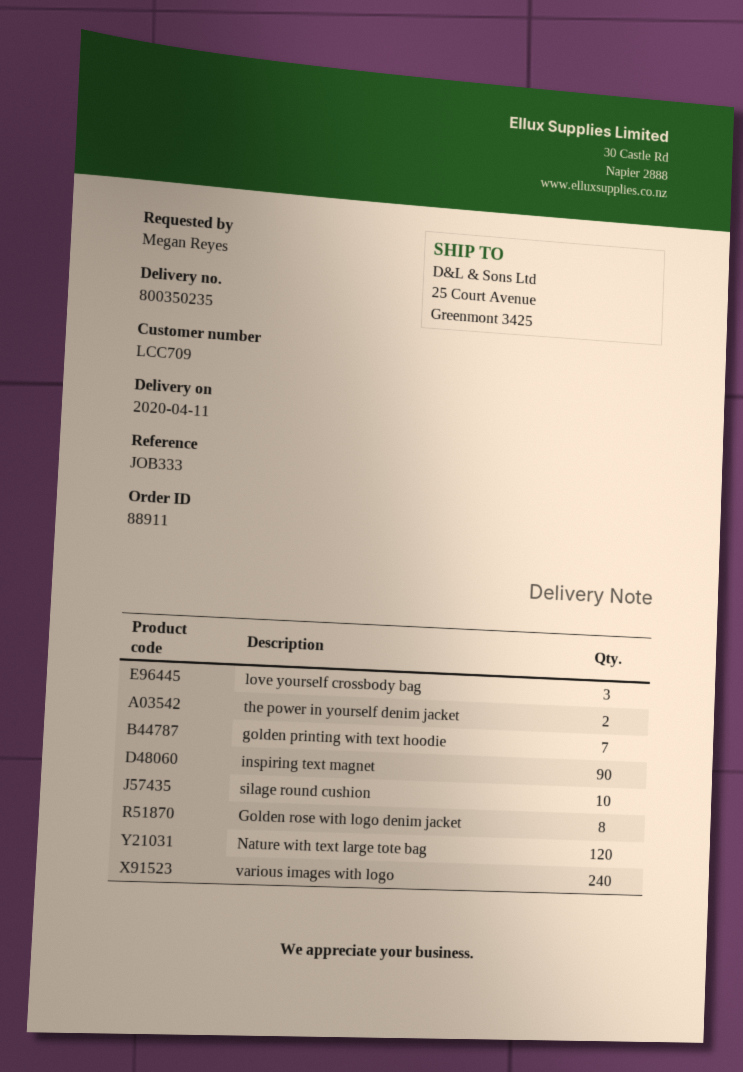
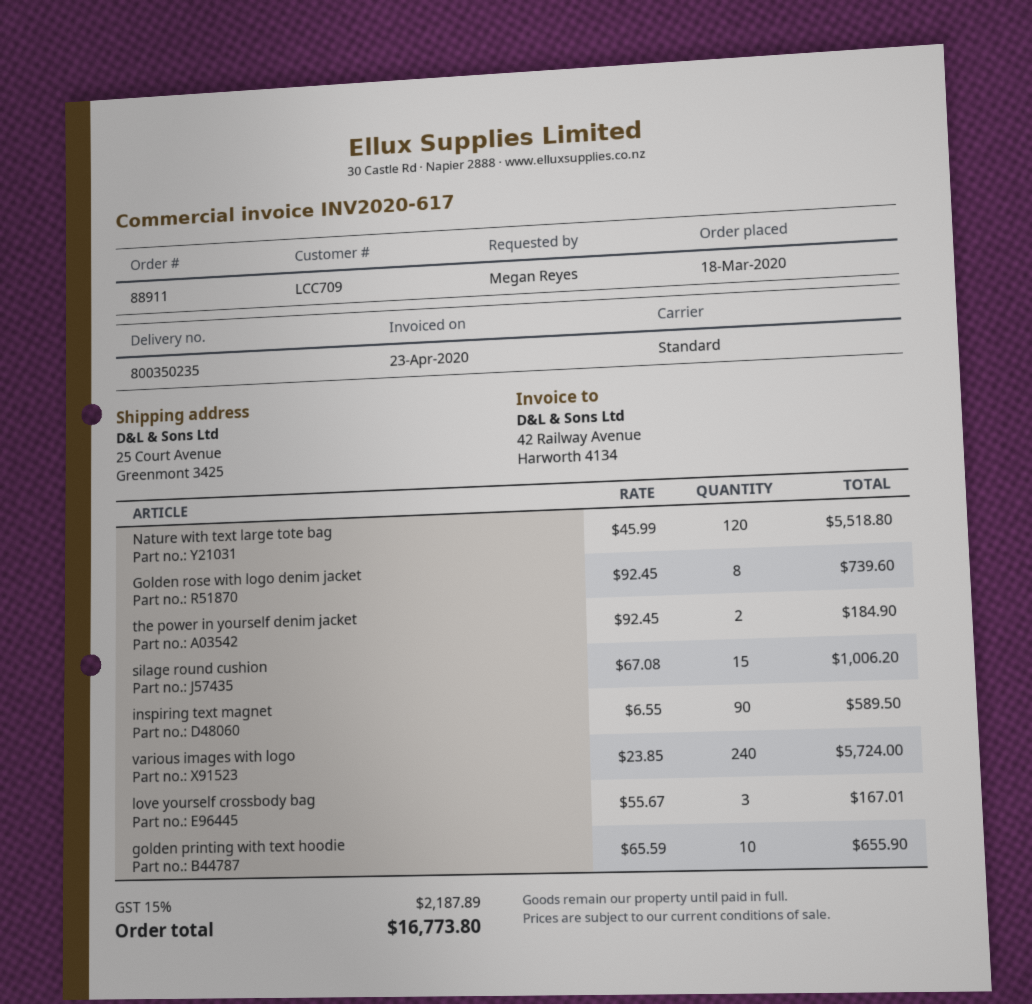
golden printing with text hoodie: 7 -> 10
silage round cushion: 10 -> 15

